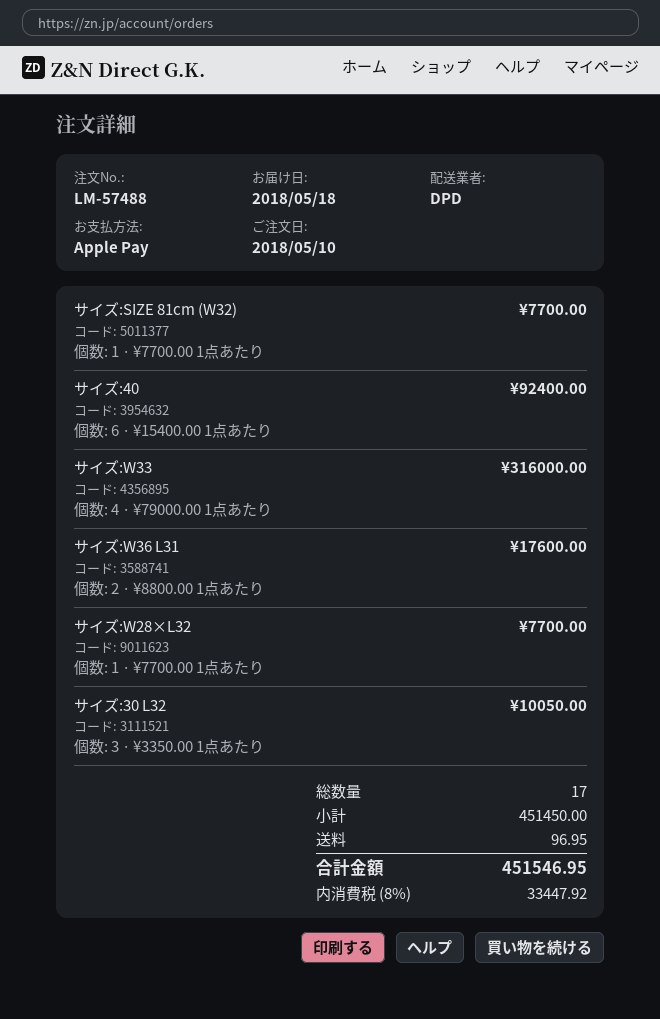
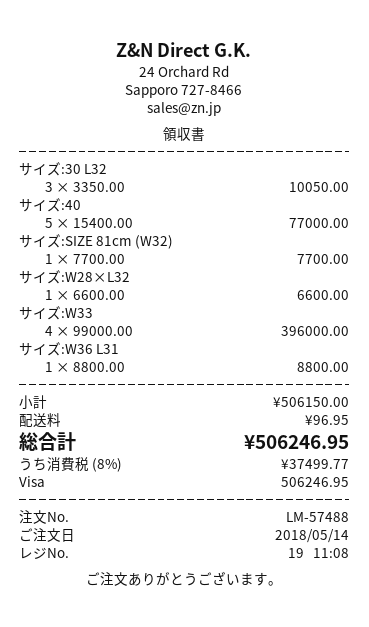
order date: 2018-05-10 -> 2018-05-14
payment method: Apple Pay -> Visa
サイズ:40: 6 x 15400.00 = 92400.00 -> 5 x 15400.00 = 77000.00
サイズ:W33: 4 x 79000.00 = 316000.00 -> 4 x 99000.00 = 396000.00
サイズ:W36 L31: 2 x 8800.00 = 17600.00 -> 1 x 8800.00 = 8800.00
サイズ:W28×L32: 1 x 7700.00 = 7700.00 -> 1 x 6600.00 = 6600.00
subtotal: 451450.00 -> 506150.00
tax: 8% = 33447.92 -> 8% = 37499.77
total: 451546.95 -> 506246.95

